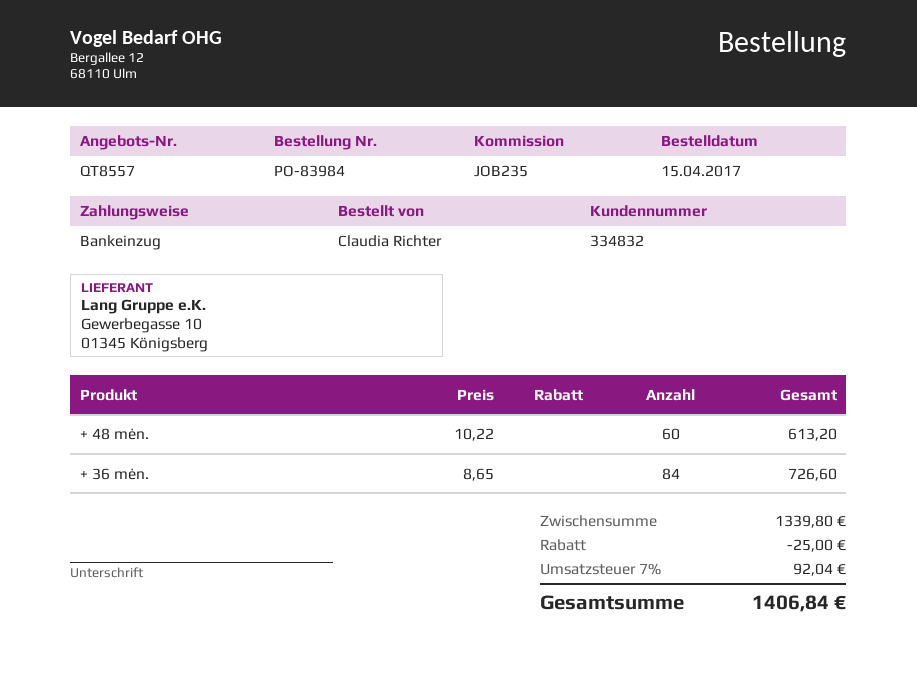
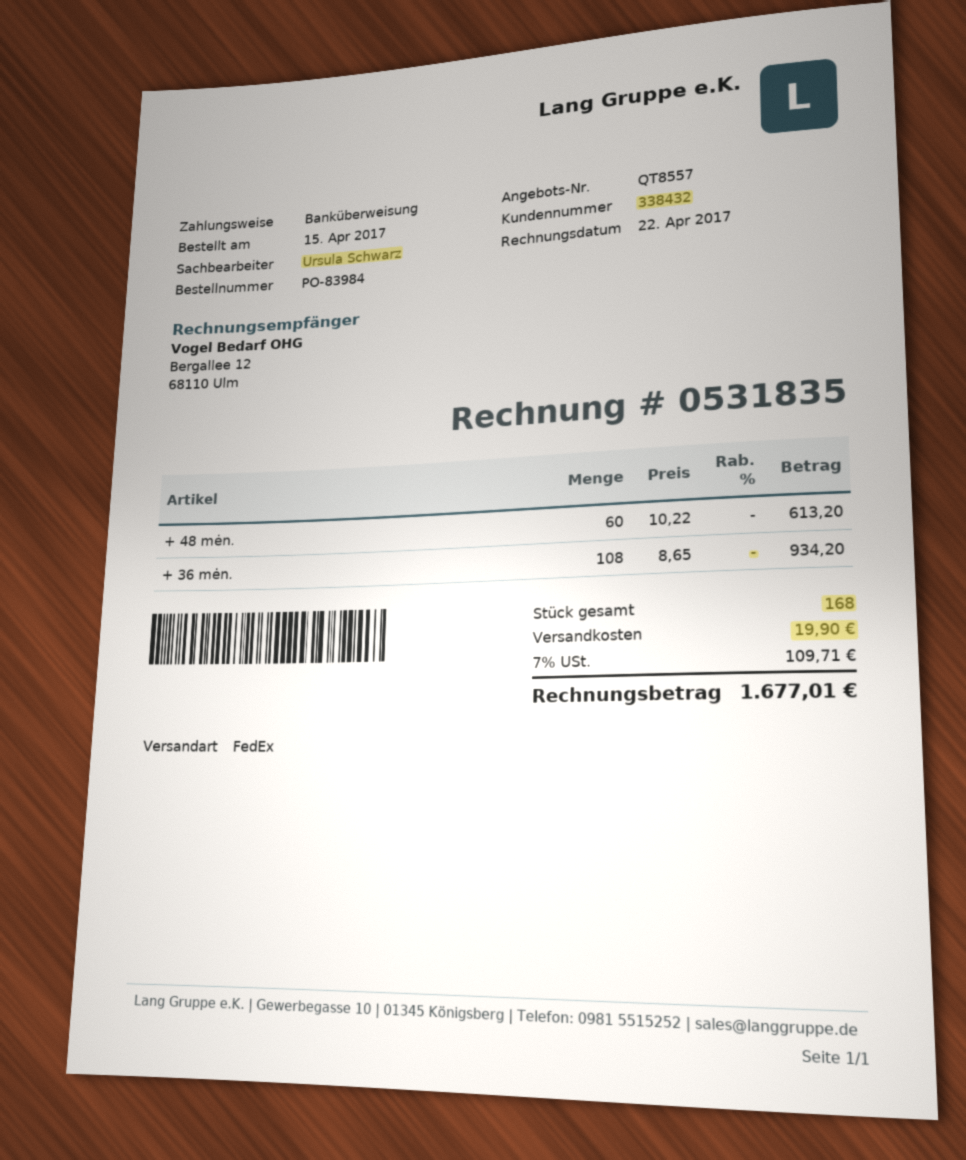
customer number: 334832 -> 338432
payment method: direct debit -> bank transfer
+ 36 mėn.: 84 x 8.65 = 726.60 -> 108 x 8.65 = 934.20
discount: 25.00 -> none
shipping: none -> 19.90
tax: 7% = 92.04 -> 7% = 109.71
total: 1406.84 -> 1677.01

